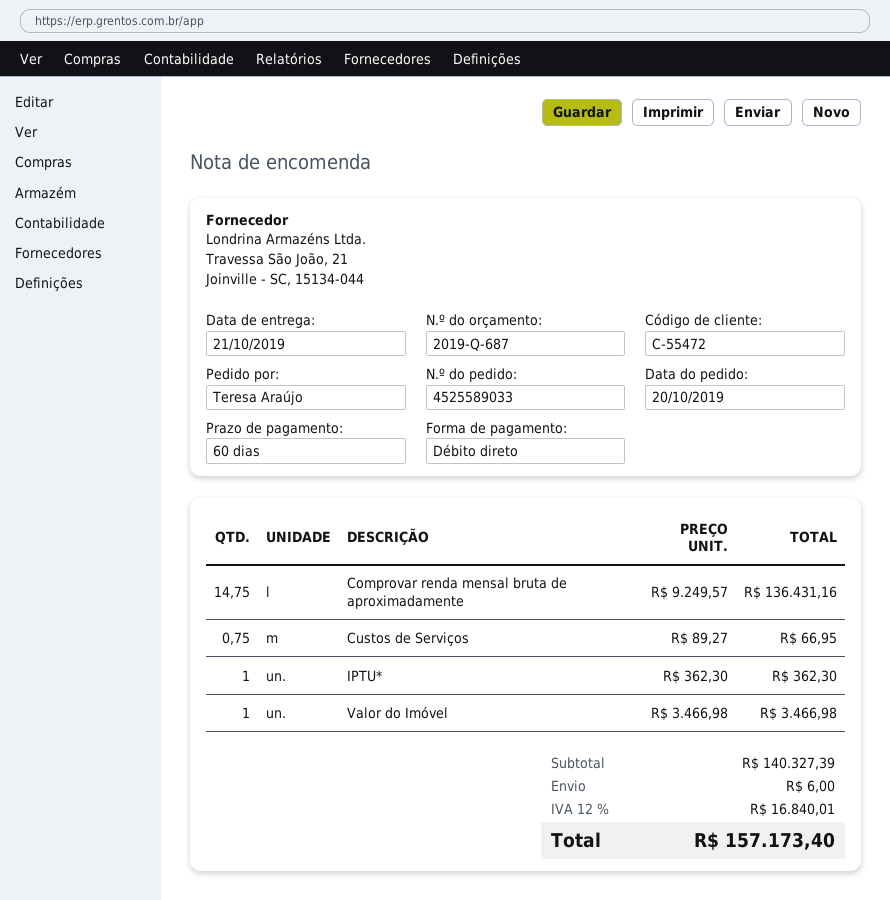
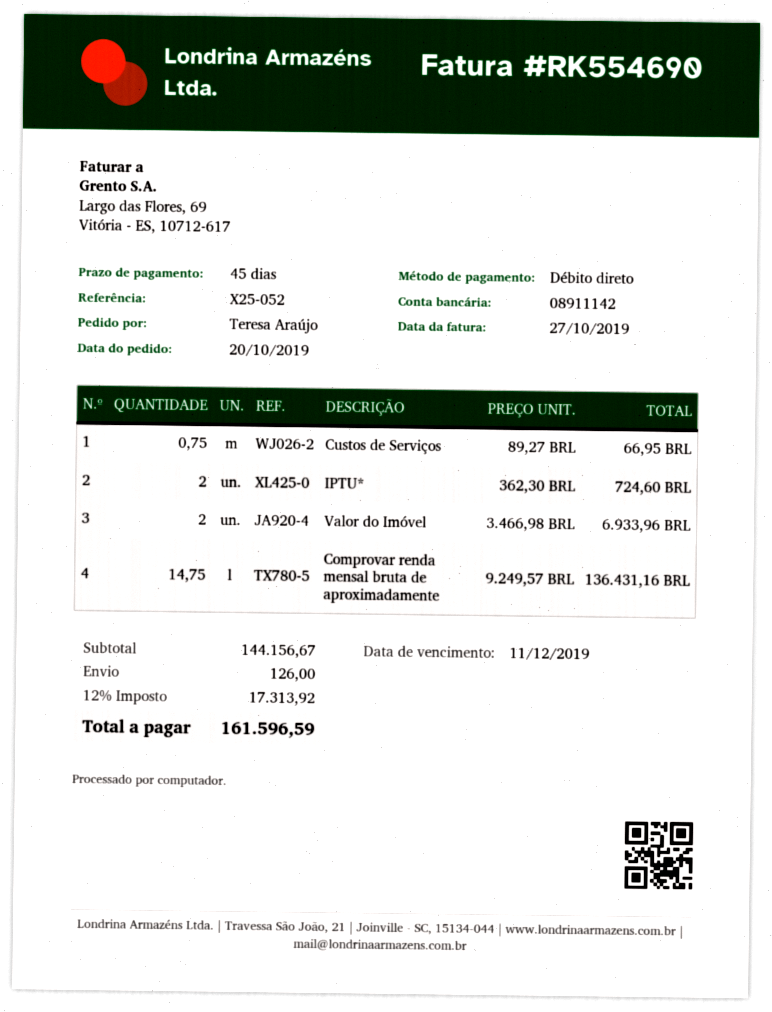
payment terms: 60 days -> 45 days
IPTU*: 1 x 362.30 = 362.30 -> 2 x 362.30 = 724.60
Valor do Imóvel: 1 x 3466.98 = 3466.98 -> 2 x 3466.98 = 6933.96
subtotal: 140327.39 -> 144156.67
shipping: 6.00 -> 126.00
tax: 12% = 16840.01 -> 12% = 17313.92
total: 157173.40 -> 161596.59

